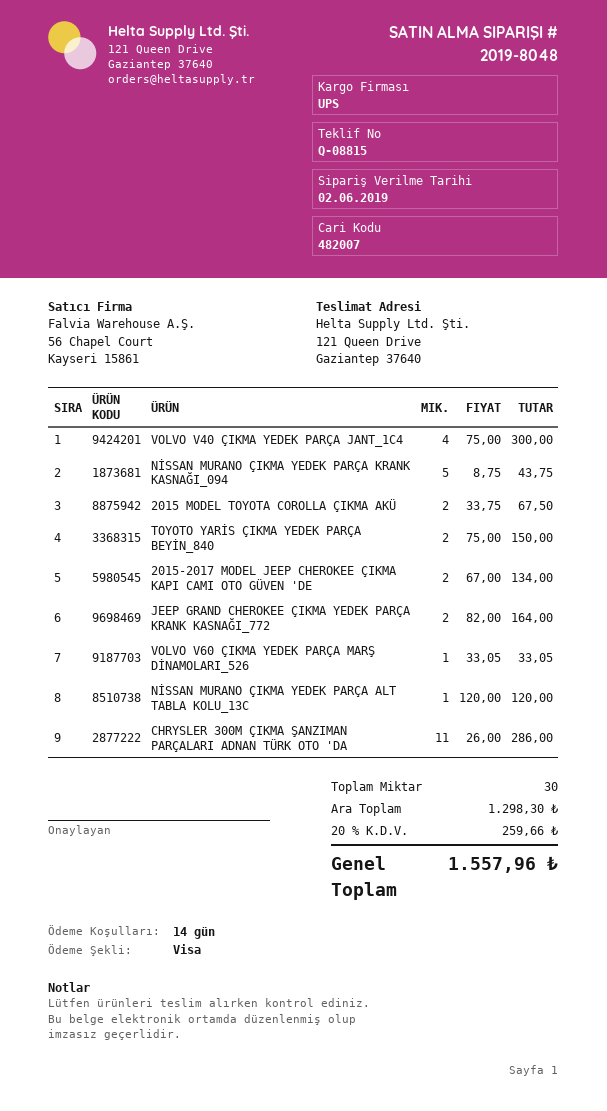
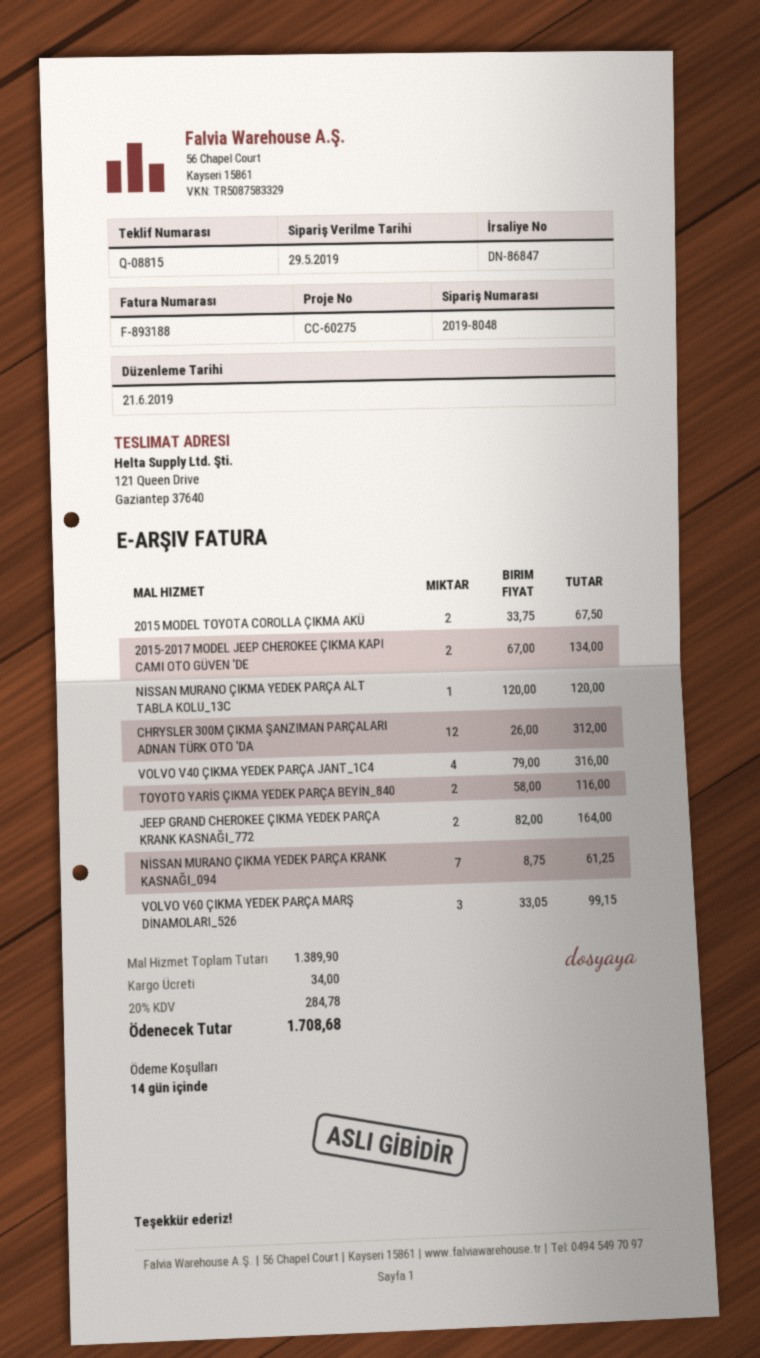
order date: 2019-06-02 -> 2019-05-29
VOLVO V40 ÇIKMA YEDEK PARÇA JANT_1C4: 4 x 75.00 = 300.00 -> 4 x 79.00 = 316.00
NİSSAN MURANO ÇIKMA YEDEK PARÇA KRANK KASNAĞI_094: 5 x 8.75 = 43.75 -> 7 x 8.75 = 61.25
TOYOTO YARİS ÇIKMA YEDEK PARÇA BEYİN_840: 2 x 75.00 = 150.00 -> 2 x 58.00 = 116.00
VOLVO V60 ÇIKMA YEDEK PARÇA MARŞ DİNAMOLARI_526: 1 x 33.05 = 33.05 -> 3 x 33.05 = 99.15
CHRYSLER 300M ÇIKMA ŞANZIMAN PARÇALARI ADNAN TÜRK OTO 'DA: 11 x 26.00 = 286.00 -> 12 x 26.00 = 312.00
subtotal: 1298.30 -> 1389.90
shipping: none -> 34.00
tax: 20% = 259.66 -> 20% = 284.78
total: 1557.96 -> 1708.68

